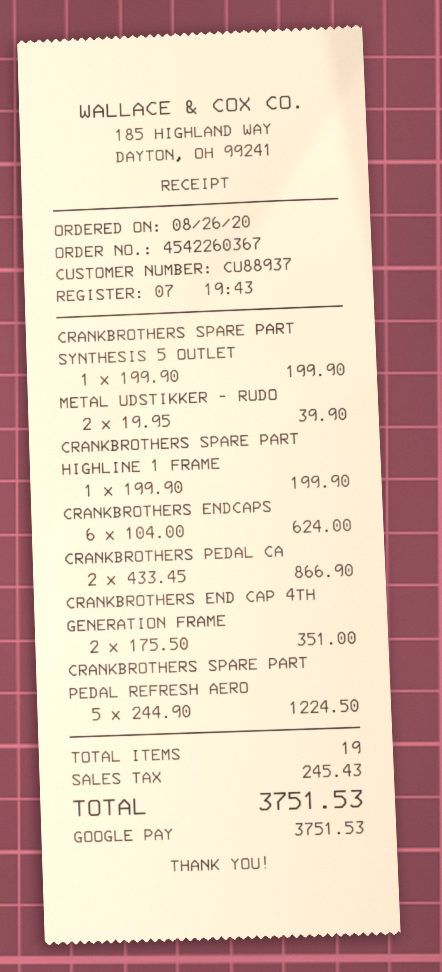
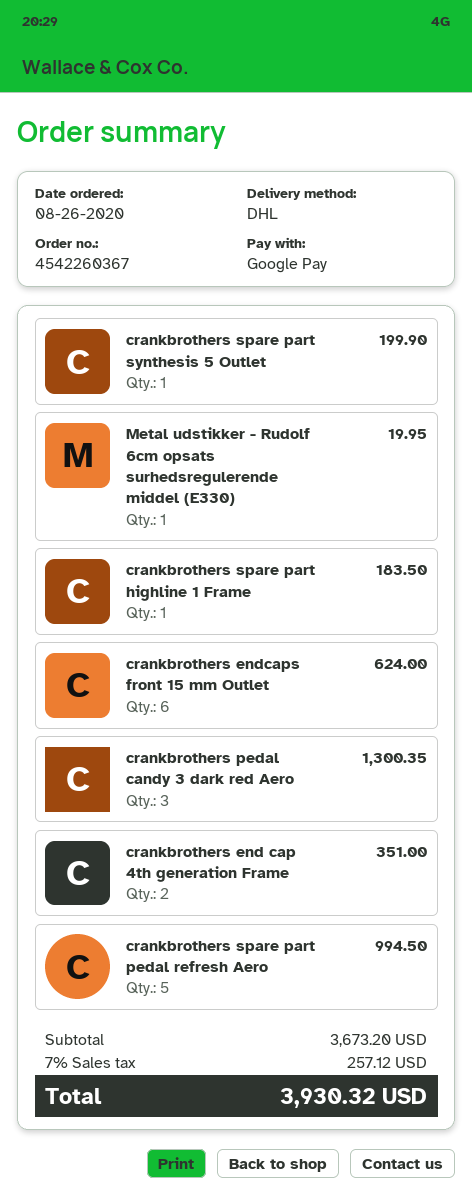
METAL UDSTIKKER - RUDO: 2 for 39.90 -> 1 for 19.95
CRANKBROTHERS SPARE PART HIGHLINE 1 FRAME: 1 for 199.90 -> 1 for 183.50
CRANKBROTHERS PEDAL CA: 2 for 866.90 -> 3 for 1300.35
CRANKBROTHERS SPARE PART PEDAL REFRESH AERO: 5 for 1224.50 -> 5 for 994.50
tax: 245.43 -> 257.12
total: 3751.53 -> 3930.32

